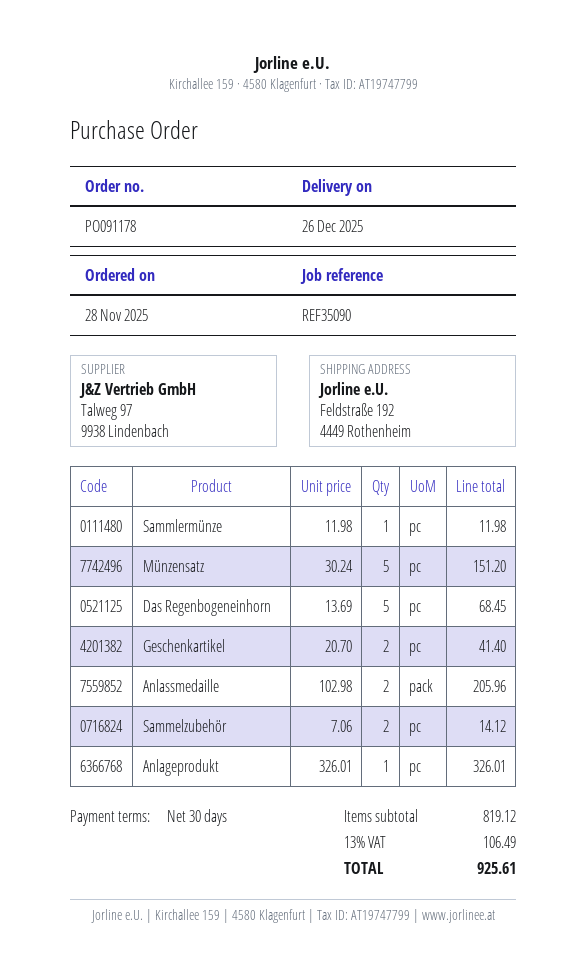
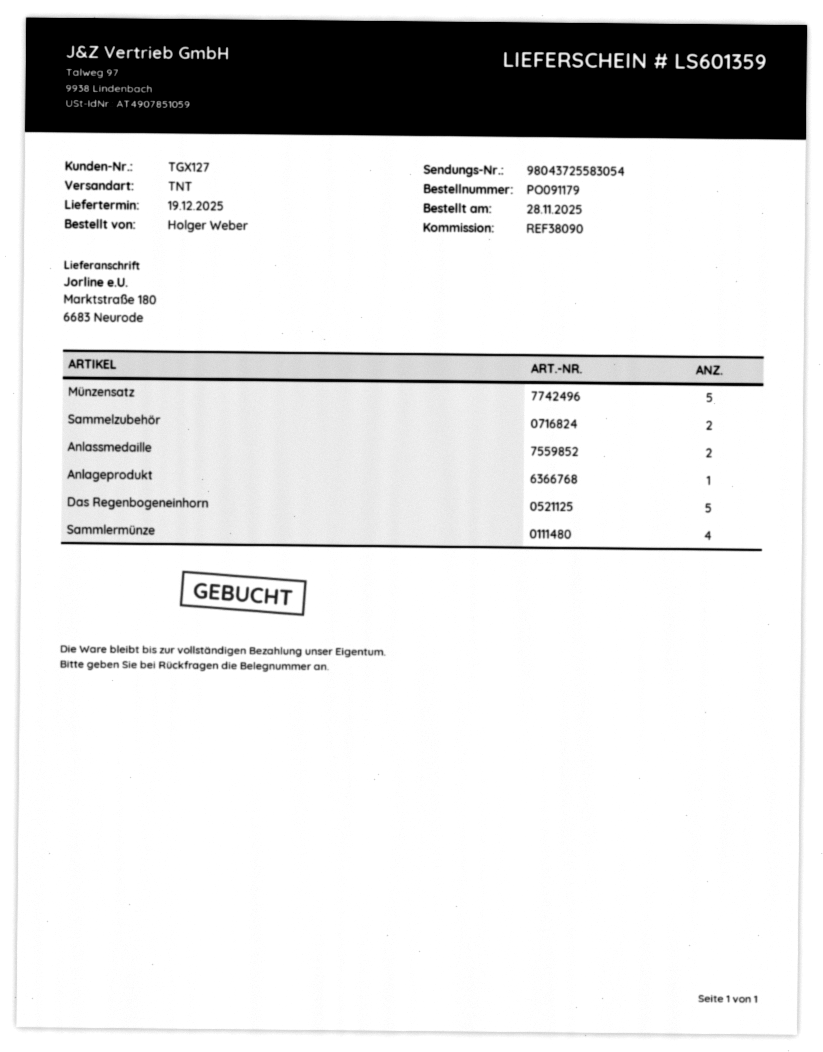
order number: PO091178 -> PO091179
delivery date: 2025-12-26 -> 2025-12-19
reference: REF35090 -> REF38090
ship to: Feldstraße 192, 4449 Rothenheim -> Marktstraße 180, 6683 Neurode
Sammlermünze: 1 -> 4
Geschenkartikel: 2 -> none

